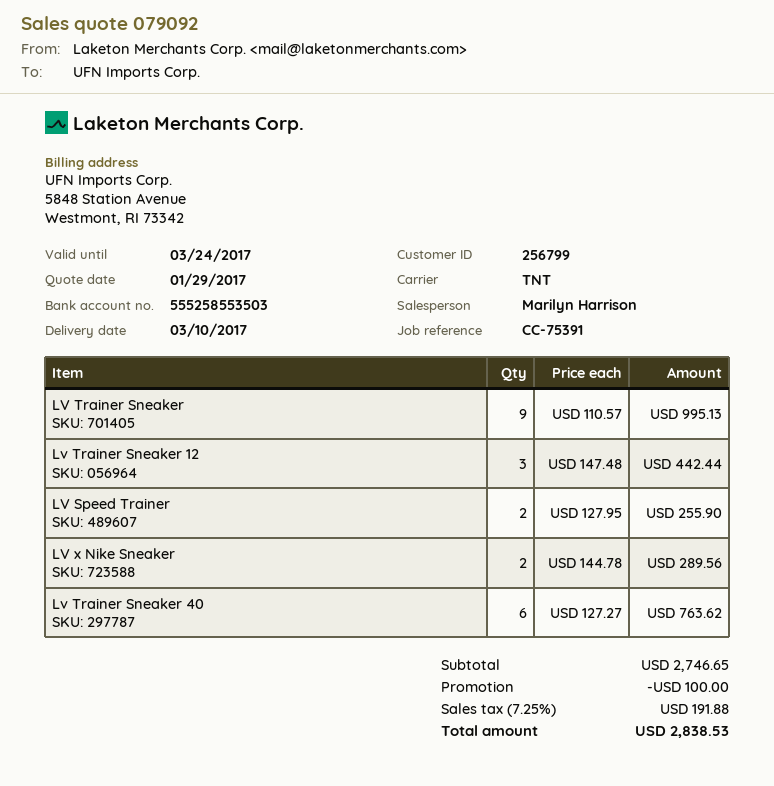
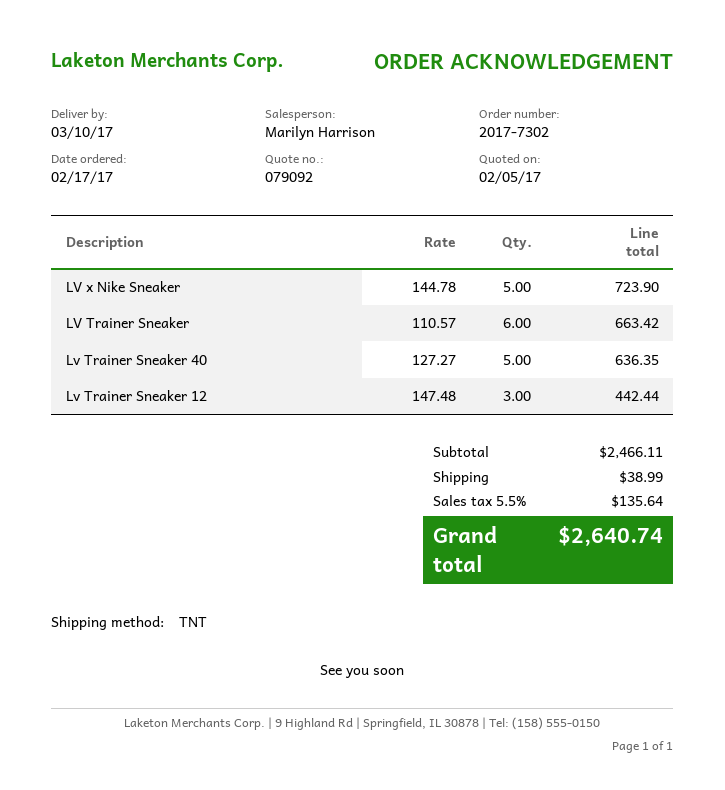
quote date: 2017-01-29 -> 2017-02-05
LV Trainer Sneaker: 9 x 110.57 = 995.13 -> 6 x 110.57 = 663.42
LV Speed Trainer: 2 x 127.95 = 255.90 -> none
LV x Nike Sneaker: 2 x 144.78 = 289.56 -> 5 x 144.78 = 723.90
Lv Trainer Sneaker 40: 6 x 127.27 = 763.62 -> 5 x 127.27 = 636.35
subtotal: 2746.65 -> 2466.11
discount: 100.00 -> none
shipping: none -> 38.99
tax: 7.25% = 191.88 -> 5.5% = 135.64
total: 2838.53 -> 2640.74

